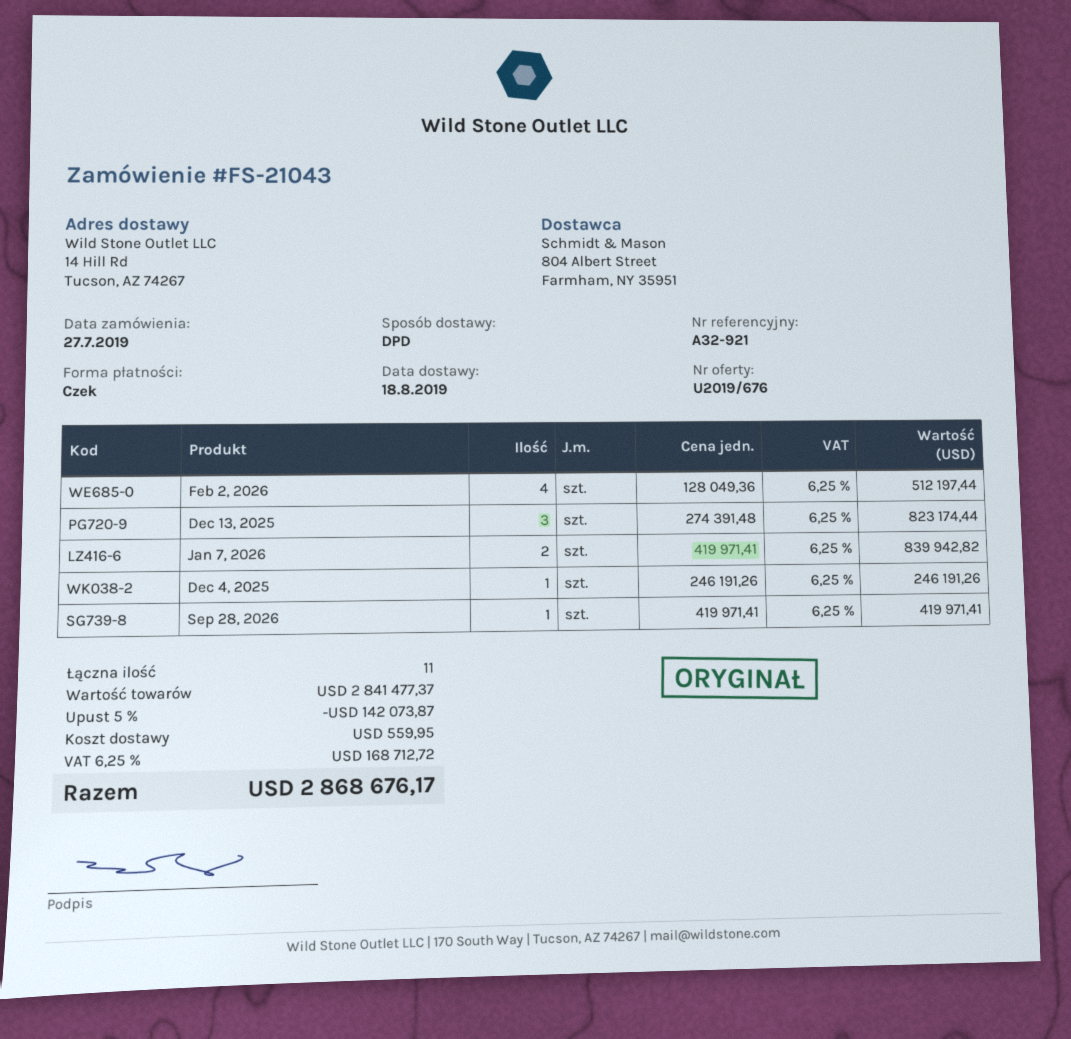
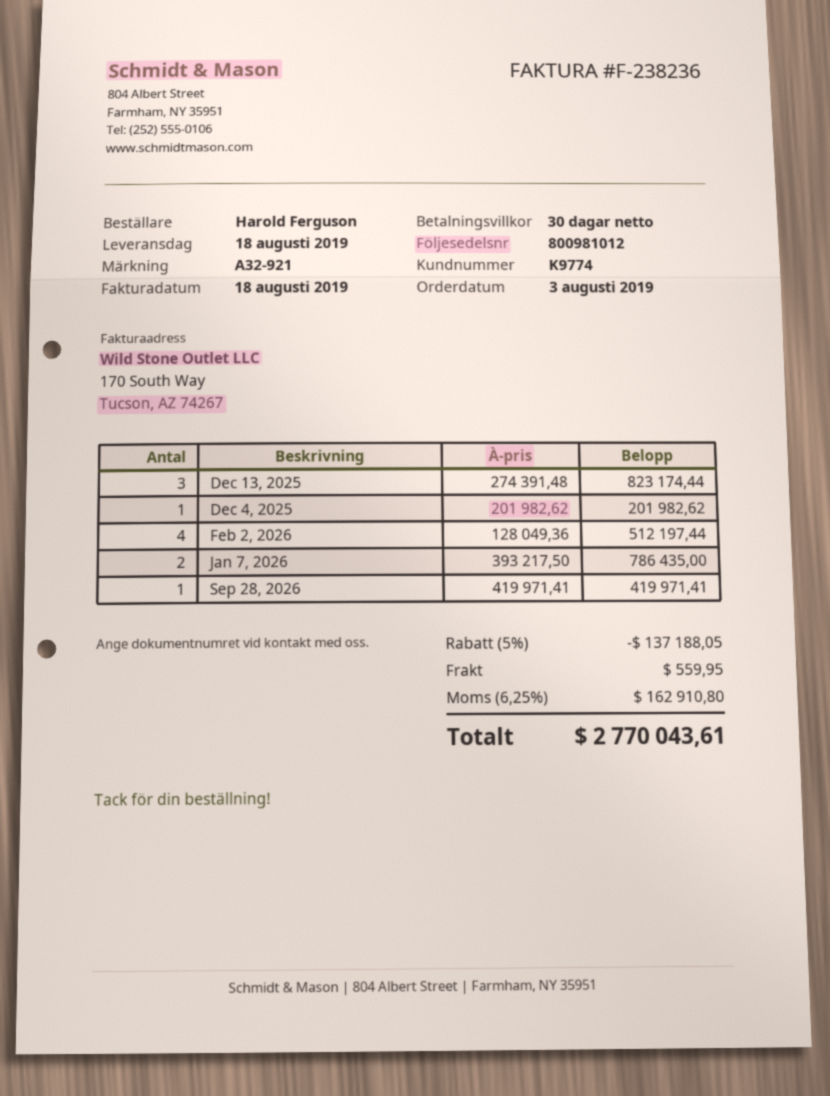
order date: 2019-07-27 -> 2019-08-03
Jan 7, 2026: 2 x 419971.41 = 839942.82 -> 2 x 393217.50 = 786435.00
Dec 4, 2025: 1 x 246191.26 = 246191.26 -> 1 x 201982.62 = 201982.62
discount: 5% = 142073.87 -> 5% = 137188.05
tax: 6.25% = 168712.72 -> 6.25% = 162910.80
total: 2868676.17 -> 2770043.61

